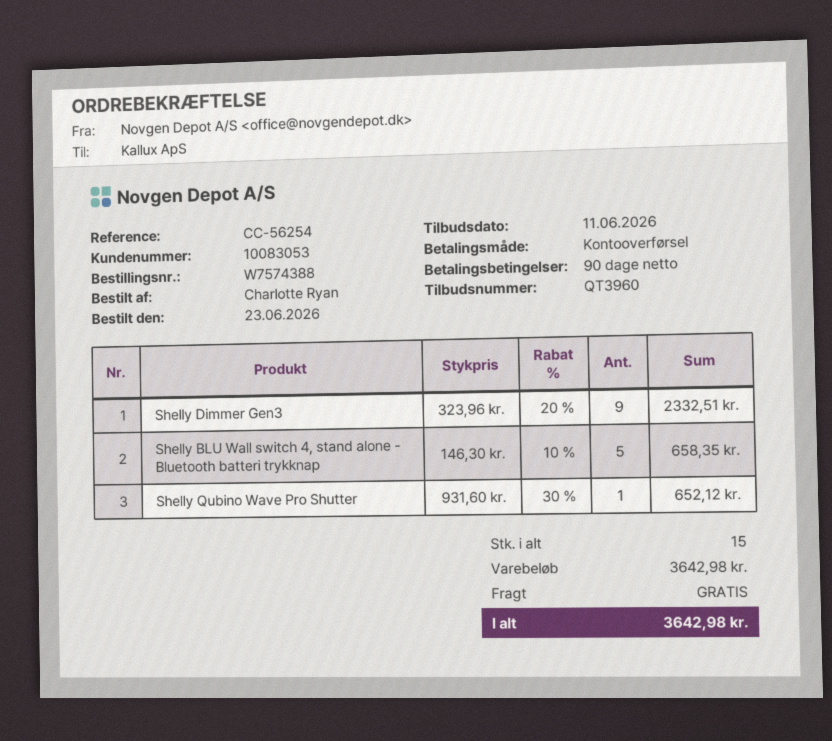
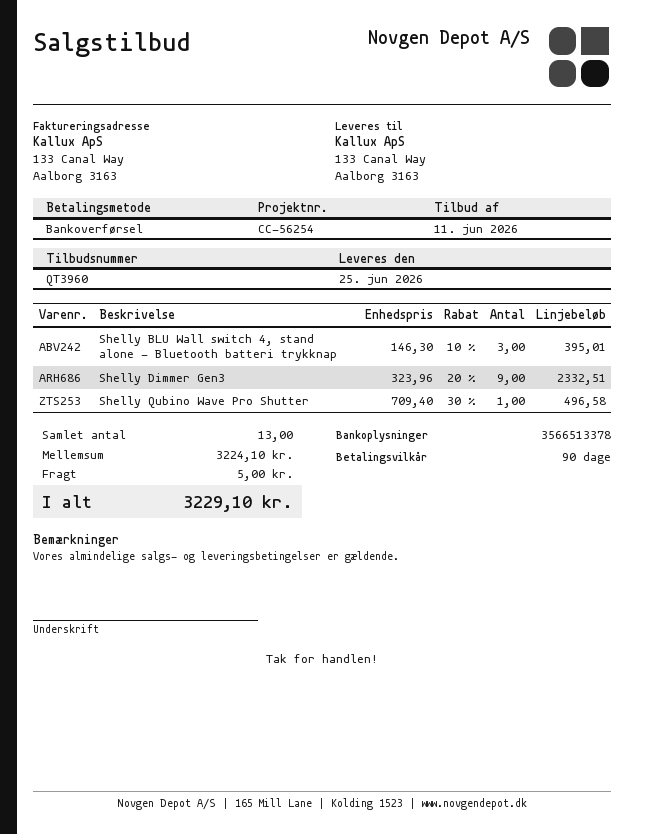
Shelly BLU Wall switch 4, stand alone - Bluetooth batteri trykknap: 5 x 146.30 - 10% = 658.35 -> 3 x 146.30 - 10% = 395.01
Shelly Qubino Wave Pro Shutter: 1 x 931.60 - 30% = 652.12 -> 1 x 709.40 - 30% = 496.58
total quantity: 15 -> 13
subtotal: 3642.98 -> 3224.10
shipping: 0.00 -> 5.00
total: 3642.98 -> 3229.10

